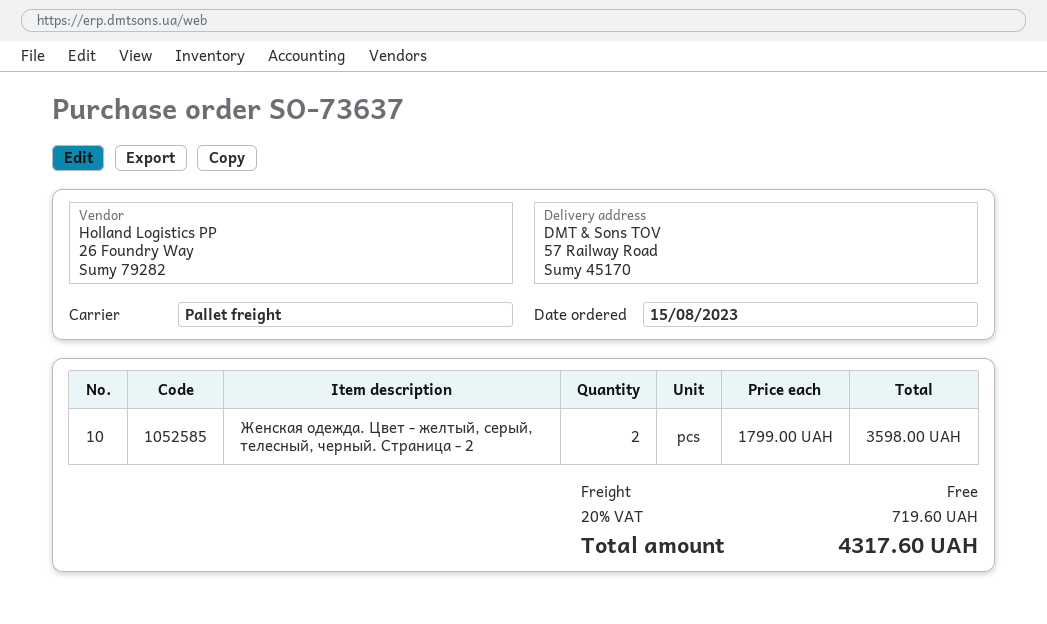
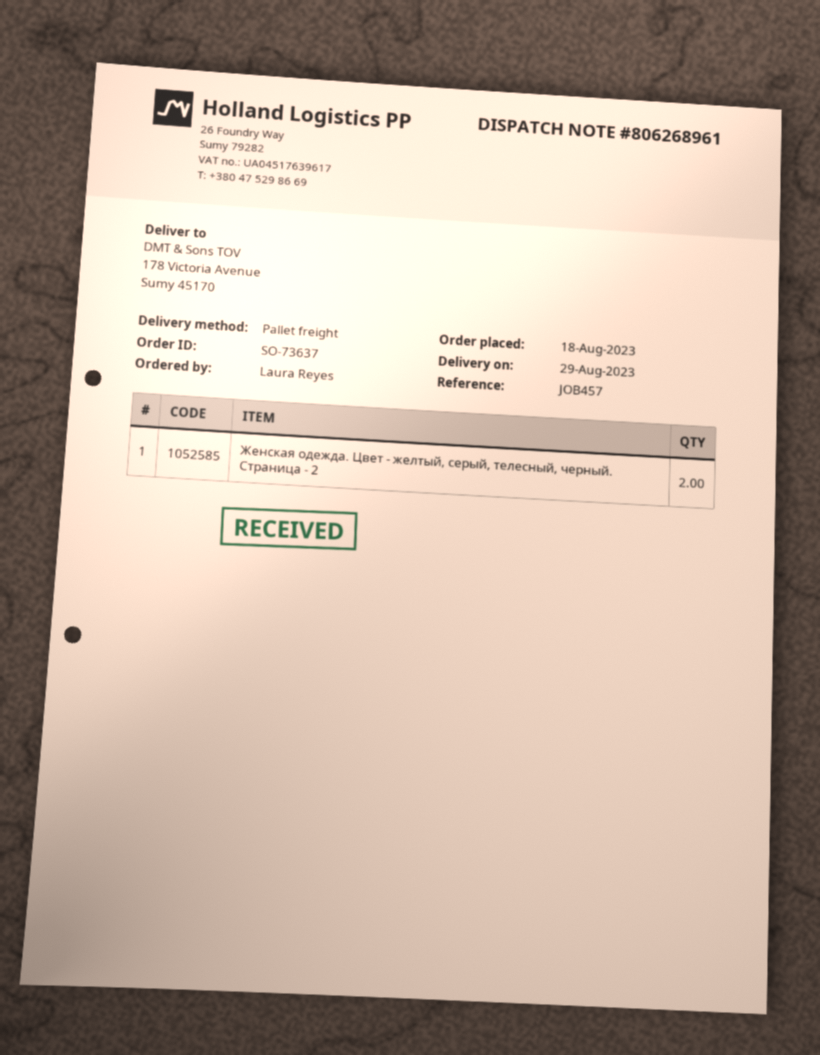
order date: 2023-08-15 -> 2023-08-18
ship to: 57 Railway Road, Sumy 45170 -> 178 Victoria Avenue, Sumy 45170

